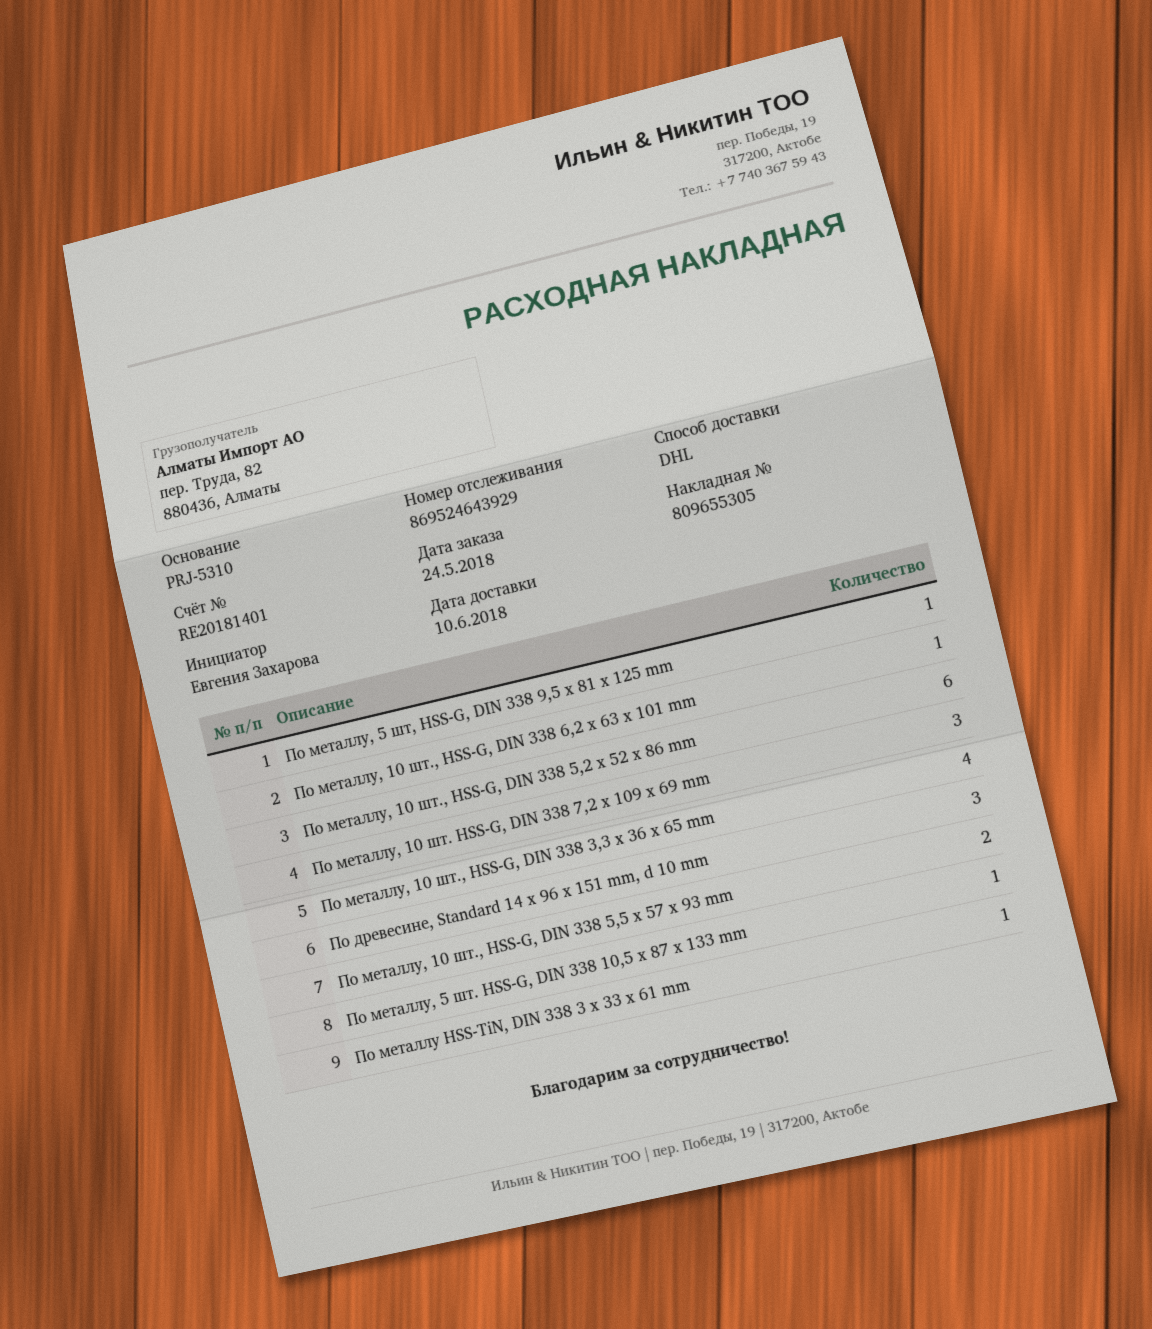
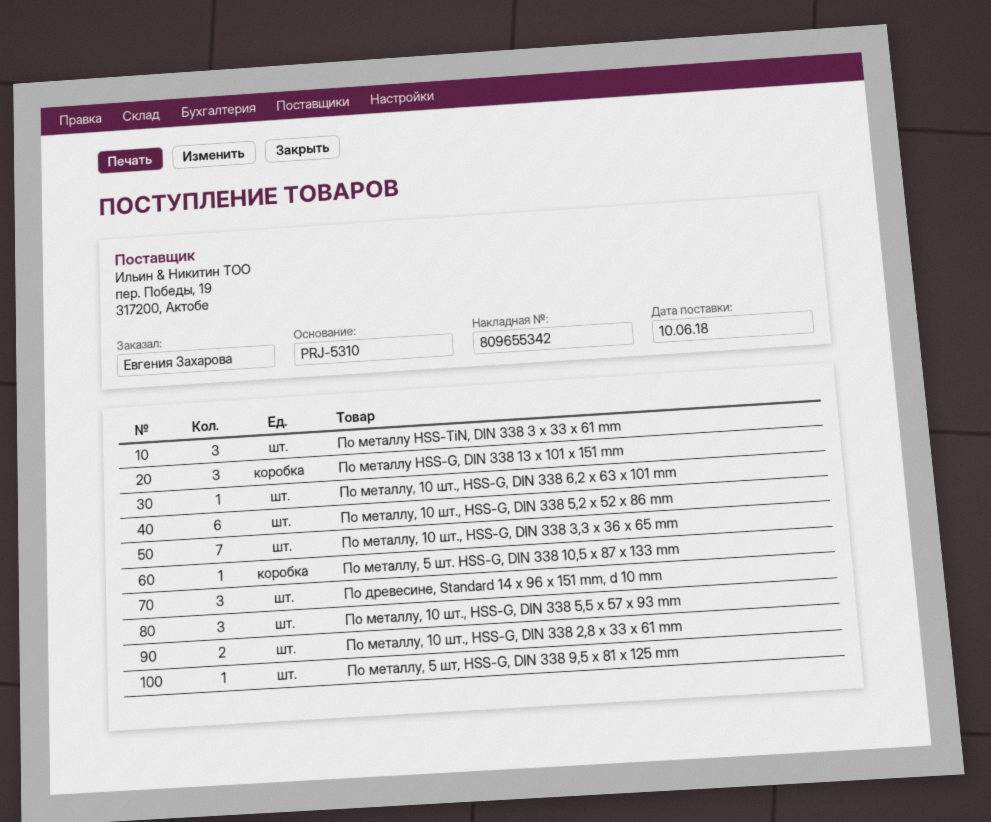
delivery note number: 809655305 -> 809655342
По металлу, 10 шт. HSS-G, DIN 338 7,2 x 109 x 69 mm: 3 -> none
По металлу, 10 шт., HSS-G, DIN 338 3,3 x 36 x 65 mm: 4 -> 7
По металлу, 10 шт., HSS-G, DIN 338 5,5 x 57 x 93 mm: 2 -> 3
По металлу HSS-TiN, DIN 338 3 x 33 x 61 mm: 1 -> 3
По металлу HSS-G, DIN 338 13 x 101 x 151 mm: none -> 3
По металлу, 10 шт., HSS-G, DIN 338 2,8 x 33 x 61 mm: none -> 2

